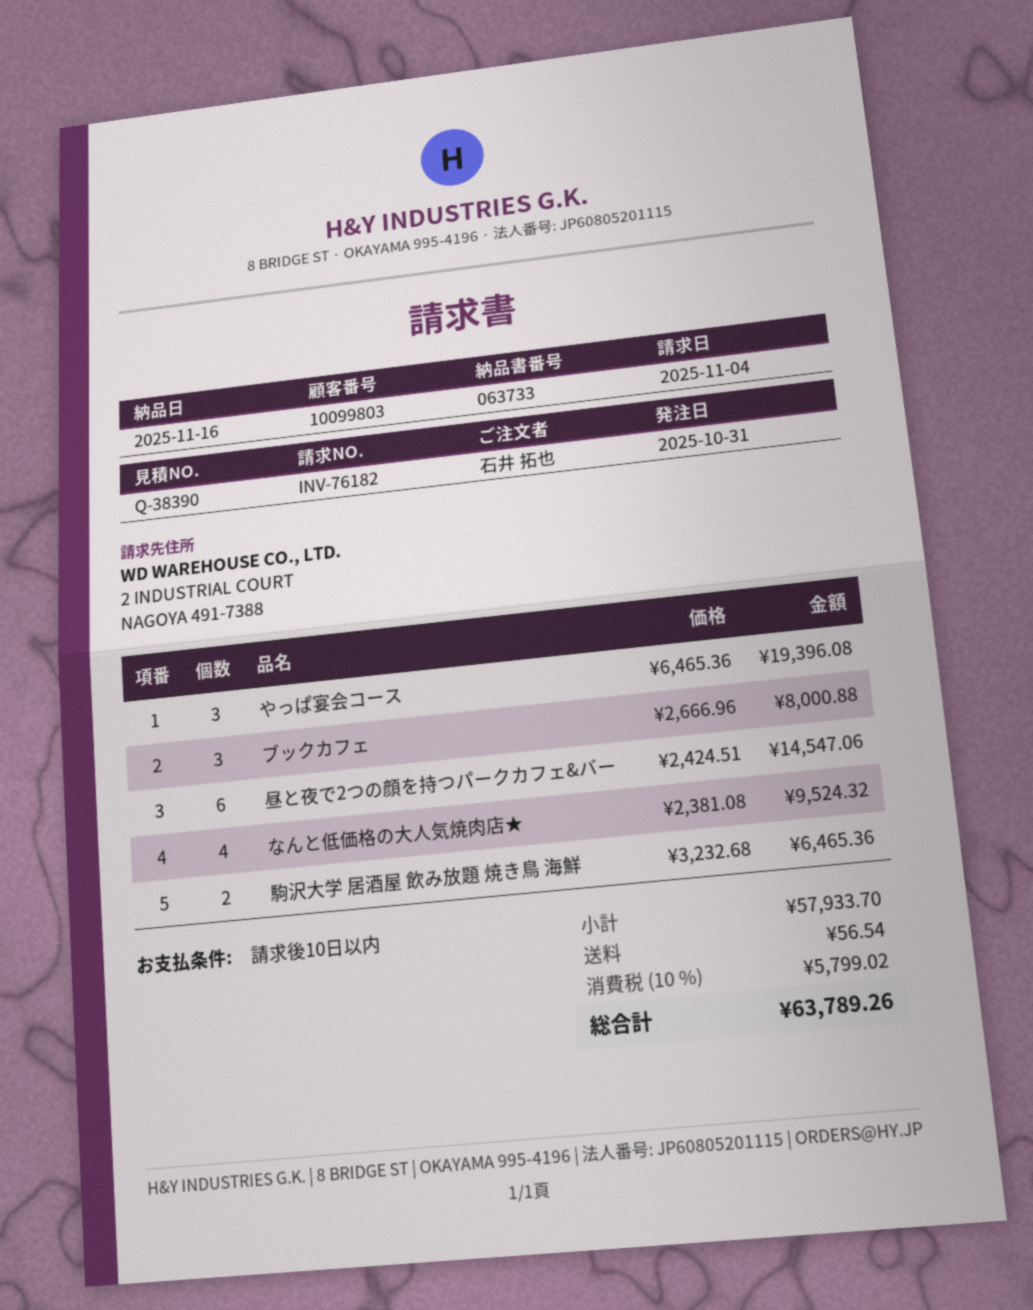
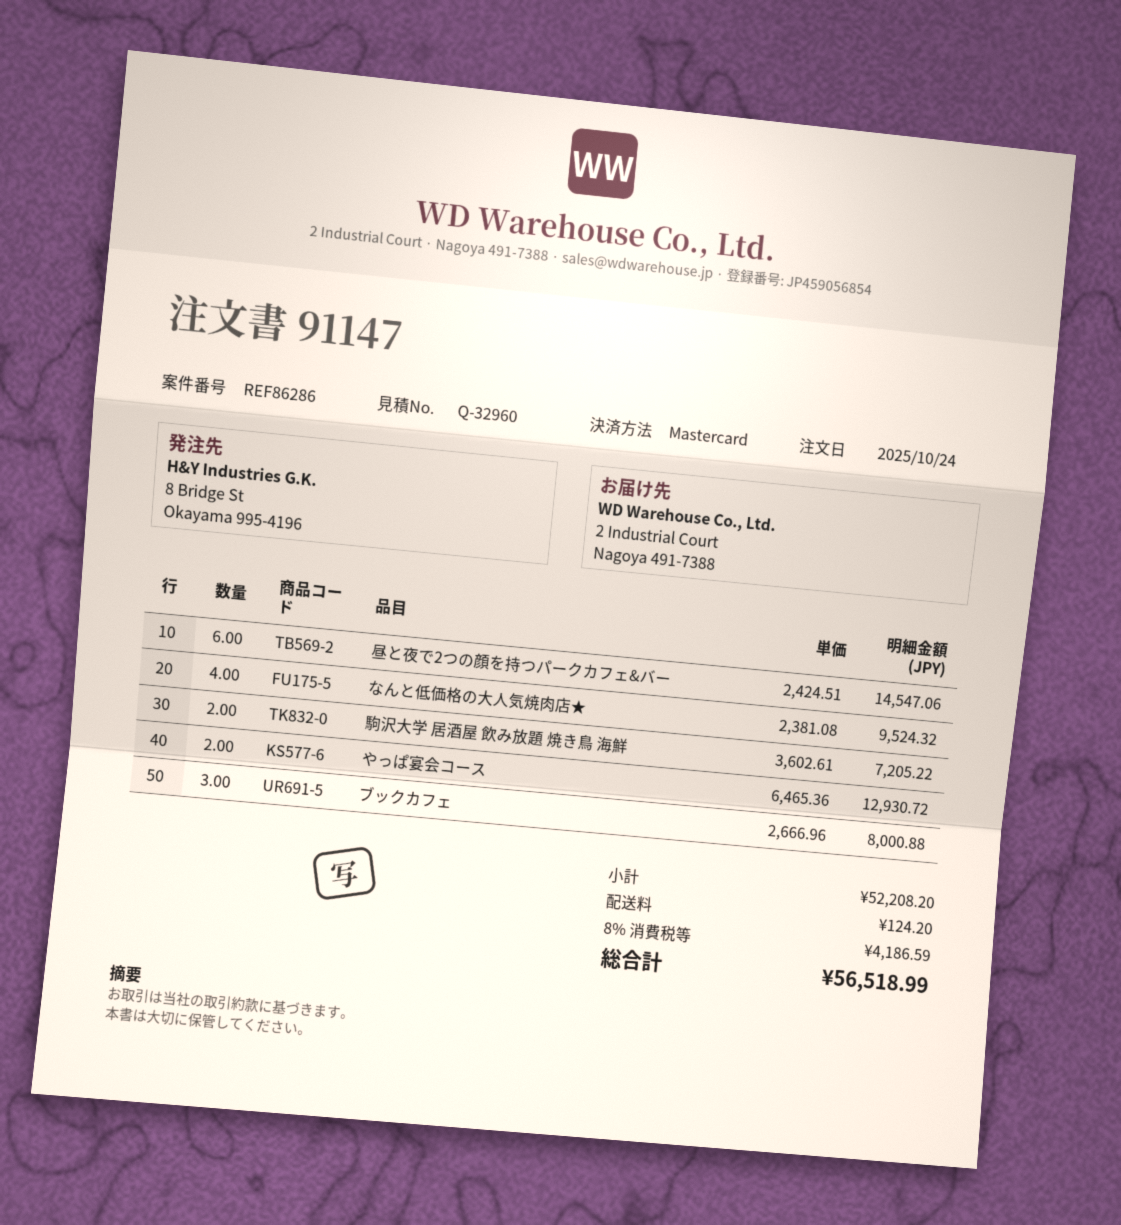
quote number: Q-38390 -> Q-32960
order date: 2025-10-31 -> 2025-10-24
やっぱ宴会コース: 3 x 6465.36 = 19396.08 -> 2 x 6465.36 = 12930.72
駒沢大学 居酒屋 飲み放題 焼き鳥 海鮮: 2 x 3232.68 = 6465.36 -> 2 x 3602.61 = 7205.22
subtotal: 57933.70 -> 52208.20
shipping: 56.54 -> 124.20
tax: 10% = 5799.02 -> 8% = 4186.59
total: 63789.26 -> 56518.99

